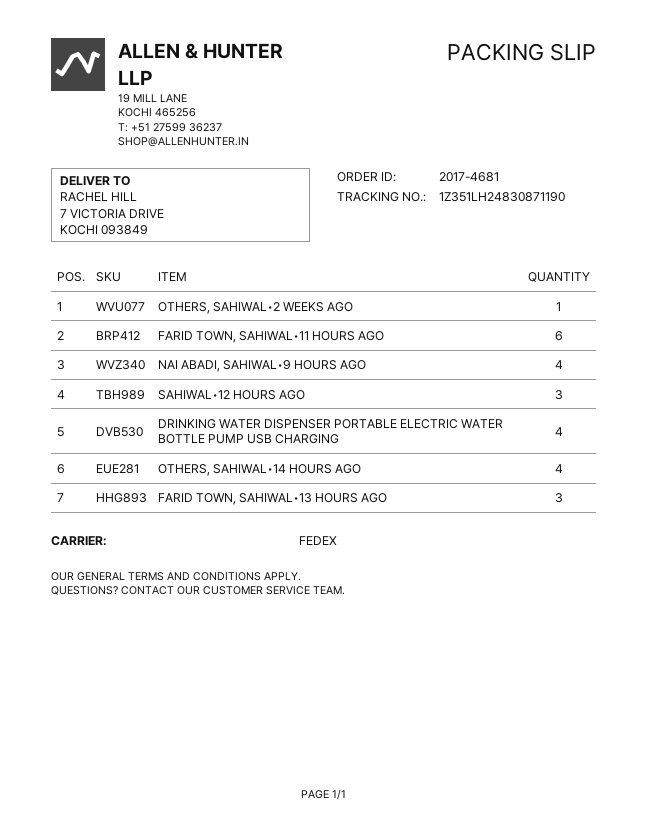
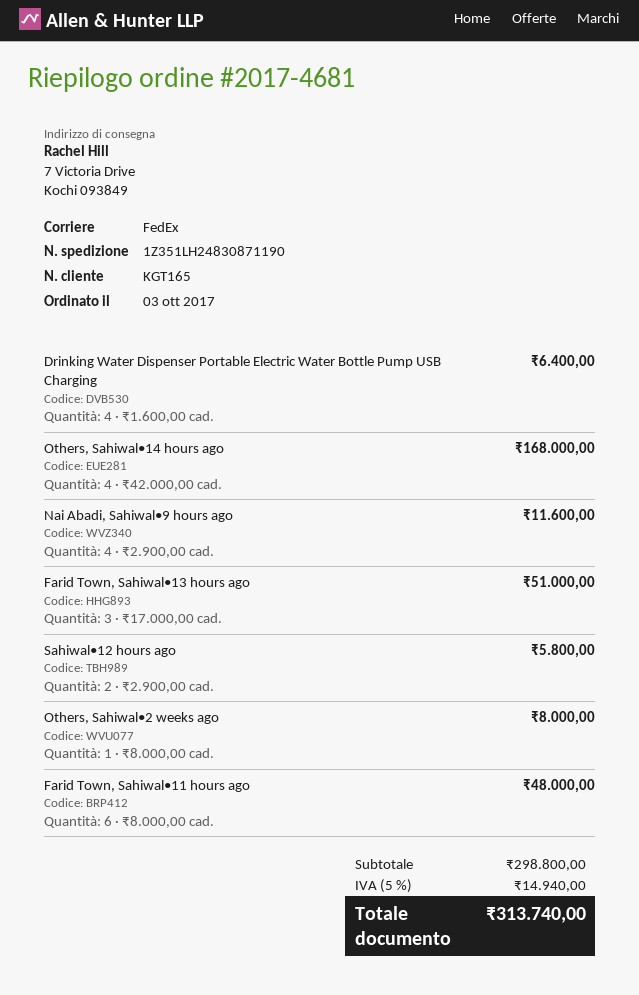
SAHIWAL•12 HOURS AGO: 3 -> 2

